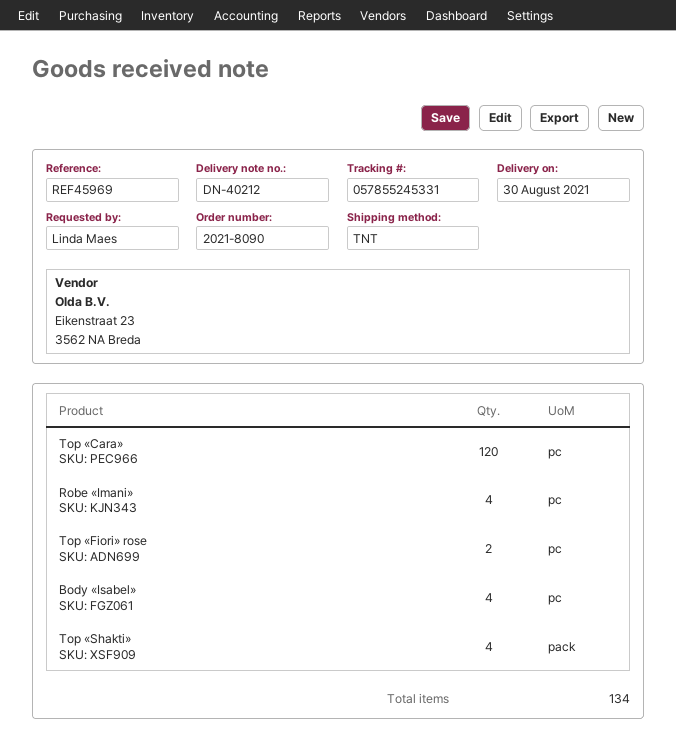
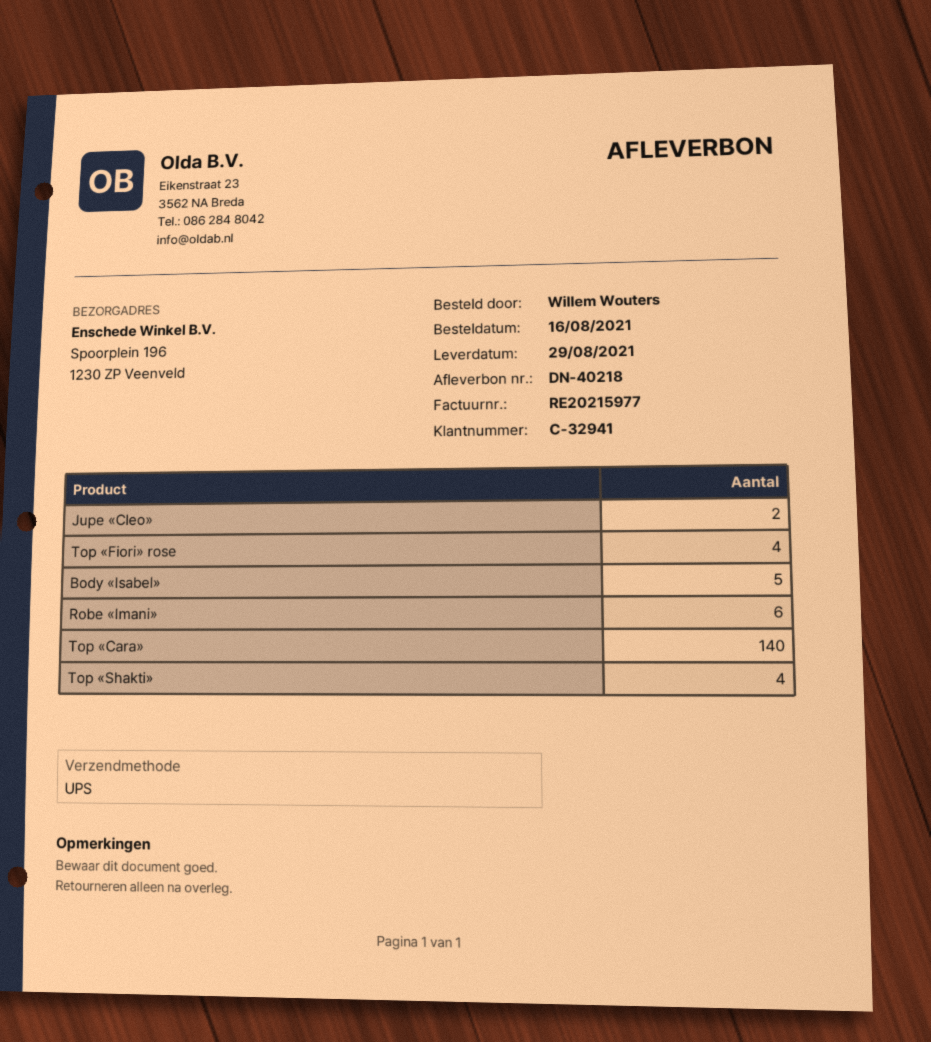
delivery note number: DN-40212 -> DN-40218
delivery date: 2021-08-30 -> 2021-08-29
ordered by: Linda Maes -> Willem Wouters
shipping method: TNT -> UPS
Top «Cara»: 120 -> 140
Robe «Imani»: 4 -> 6
Top «Fiori» rose: 2 -> 4
Body «Isabel»: 4 -> 5
Jupe «Cleo»: none -> 2

